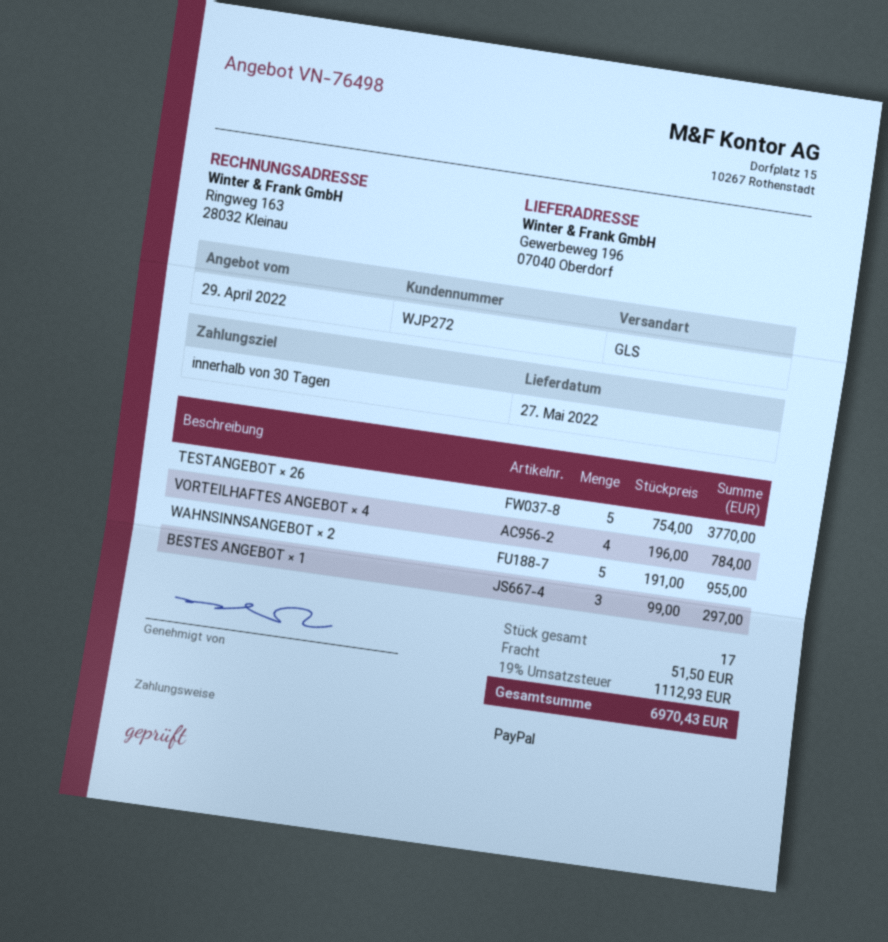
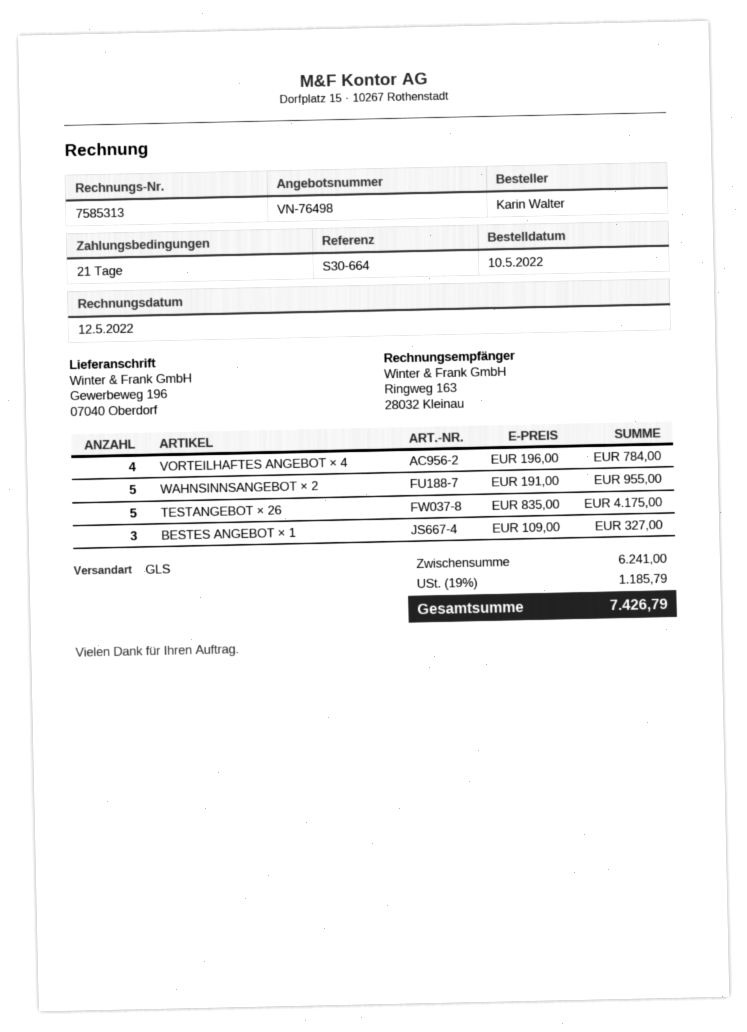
payment terms: 30 days -> 21 days
TESTANGEBOT × 26: 5 x 754.00 = 3770.00 -> 5 x 835.00 = 4175.00
BESTES ANGEBOT × 1: 3 x 99.00 = 297.00 -> 3 x 109.00 = 327.00
shipping: 51.50 -> none
tax: 19% = 1112.93 -> 19% = 1185.79
total: 6970.43 -> 7426.79

